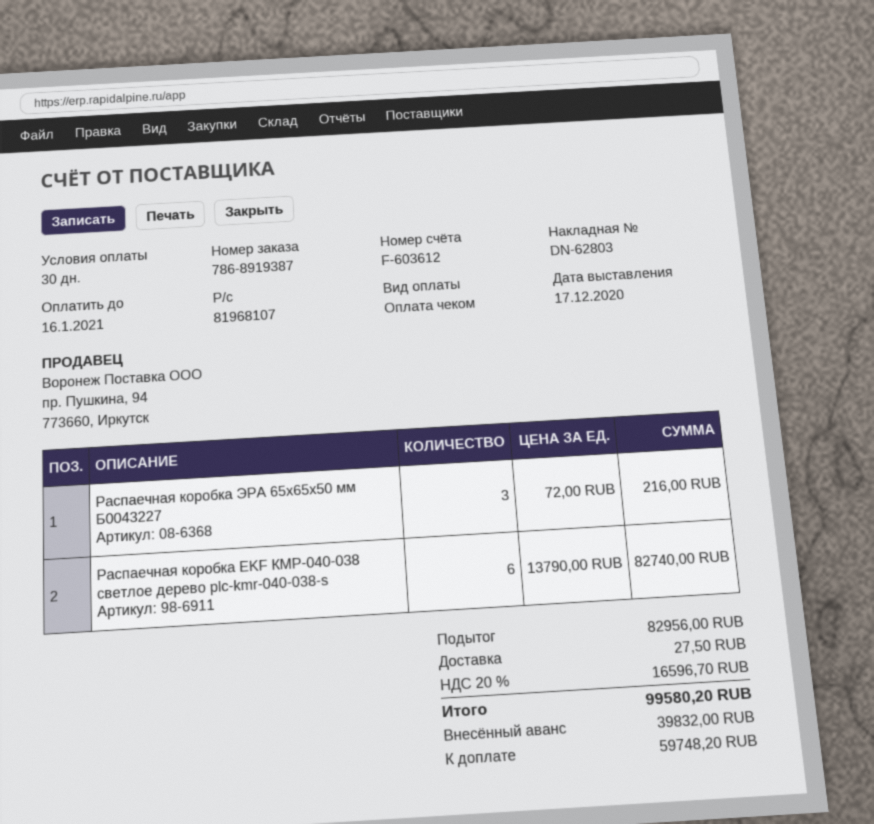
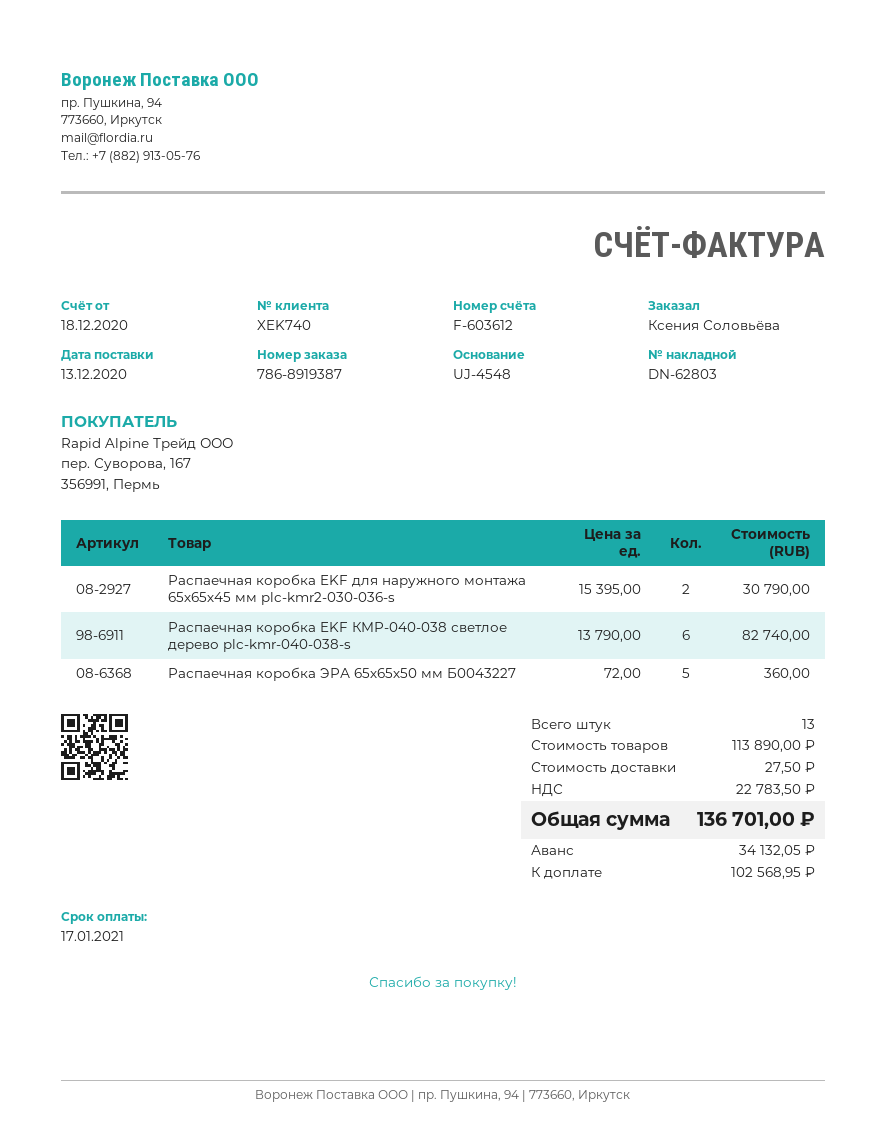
invoice date: 2020-12-17 -> 2020-12-18
due date: 2021-01-16 -> 2021-01-17
Распаечная коробка ЭРА 65х65х50 мм Б0043227: 3 x 72.00 = 216.00 -> 5 x 72.00 = 360.00
Распаечная коробка EKF для наружного монтажа 65х65х45 мм plc-kmr2-030-036-s: none -> 2 x 15395.00 = 30790.00
subtotal: 82956.00 -> 113890.00
tax: 16596.70 -> 22783.50
total: 99580.20 -> 136701.00
deposit: 39832.00 -> 34132.05
balance: 59748.20 -> 102568.95

